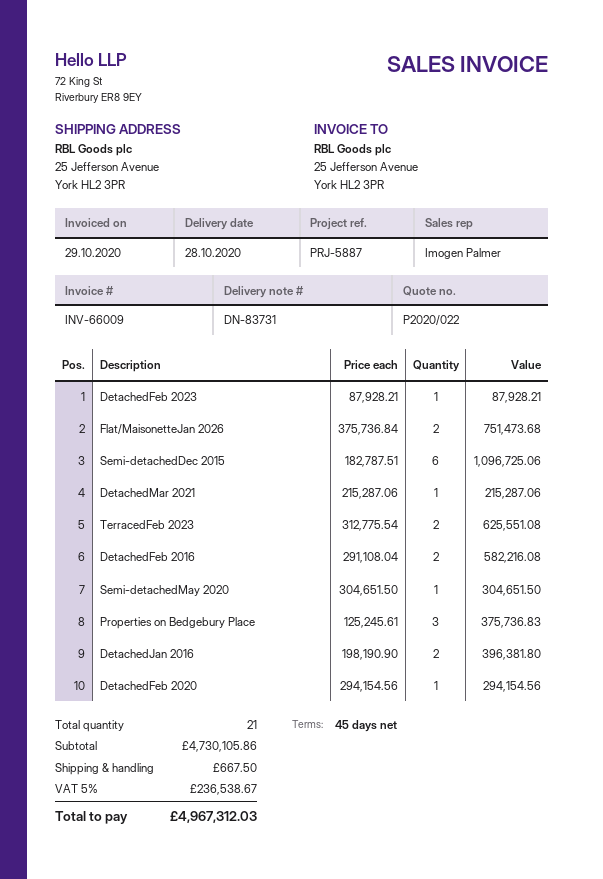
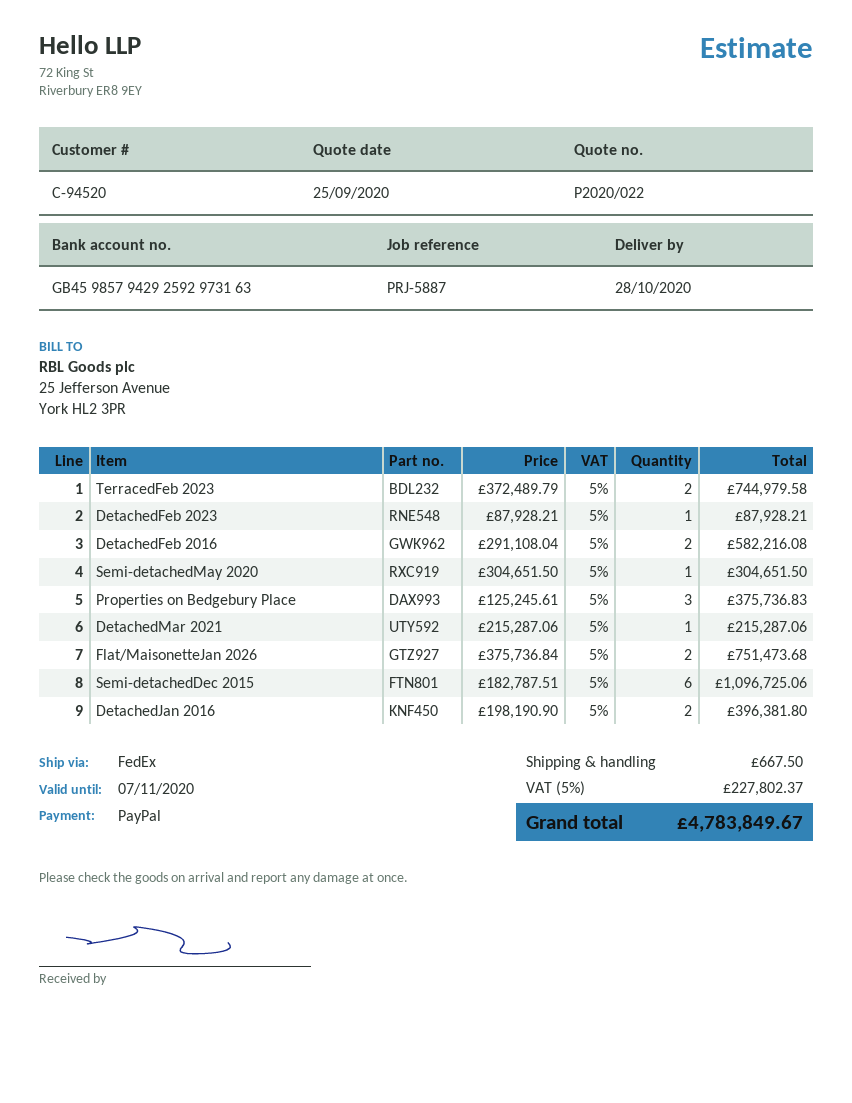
TerracedFeb 2023: 2 x 312775.54 = 625551.08 -> 2 x 372489.79 = 744979.58
DetachedFeb 2020: 1 x 294154.56 = 294154.56 -> none
tax: 5% = 236538.67 -> 5% = 227802.37
total: 4967312.03 -> 4783849.67

